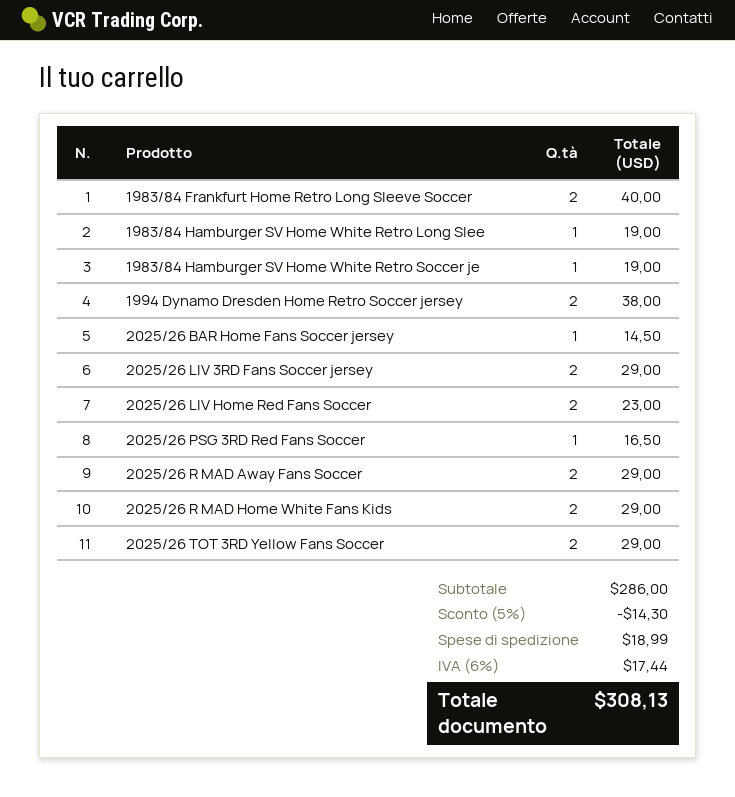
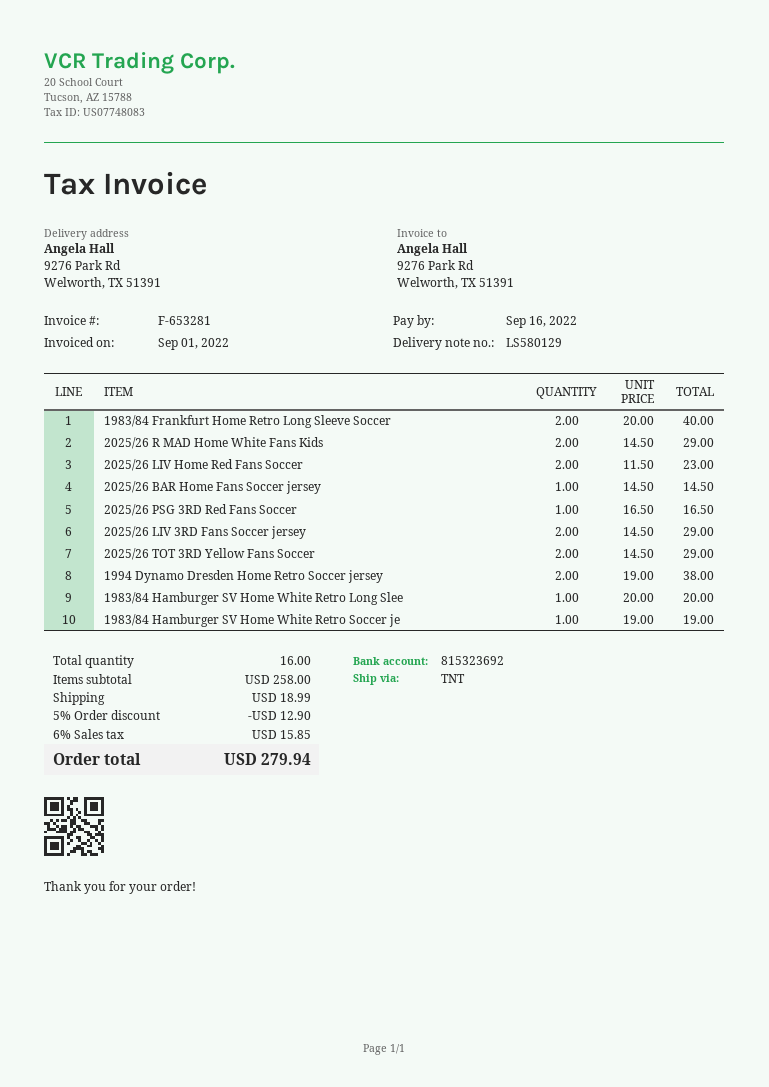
1983/84 Hamburger SV Home White Retro Long Slee: 1 for 19.00 -> 1 for 20.00
2025/26 R MAD Away Fans Soccer: 2 for 29.00 -> none
subtotal: 286.00 -> 258.00
discount: 5% = 14.30 -> 5% = 12.90
tax: 6% = 17.44 -> 6% = 15.85
total: 308.13 -> 279.94

